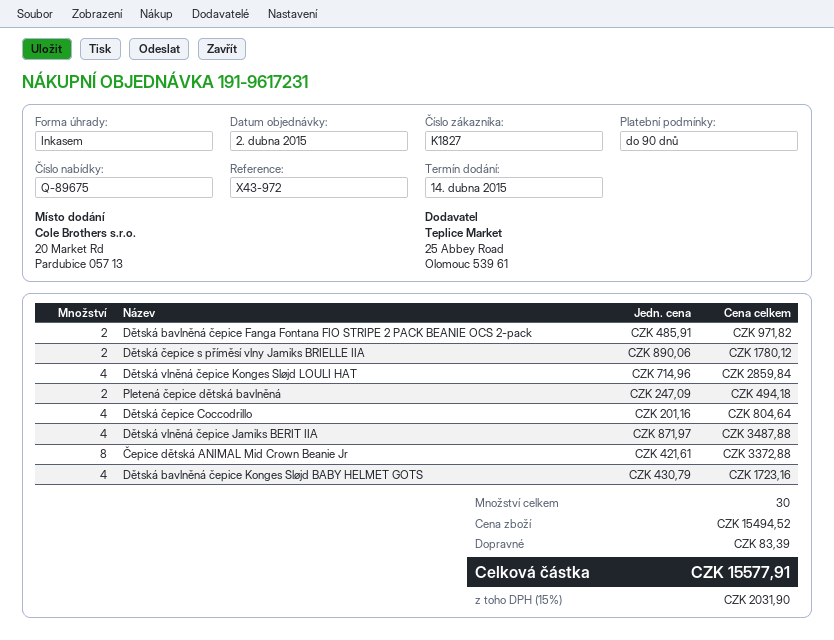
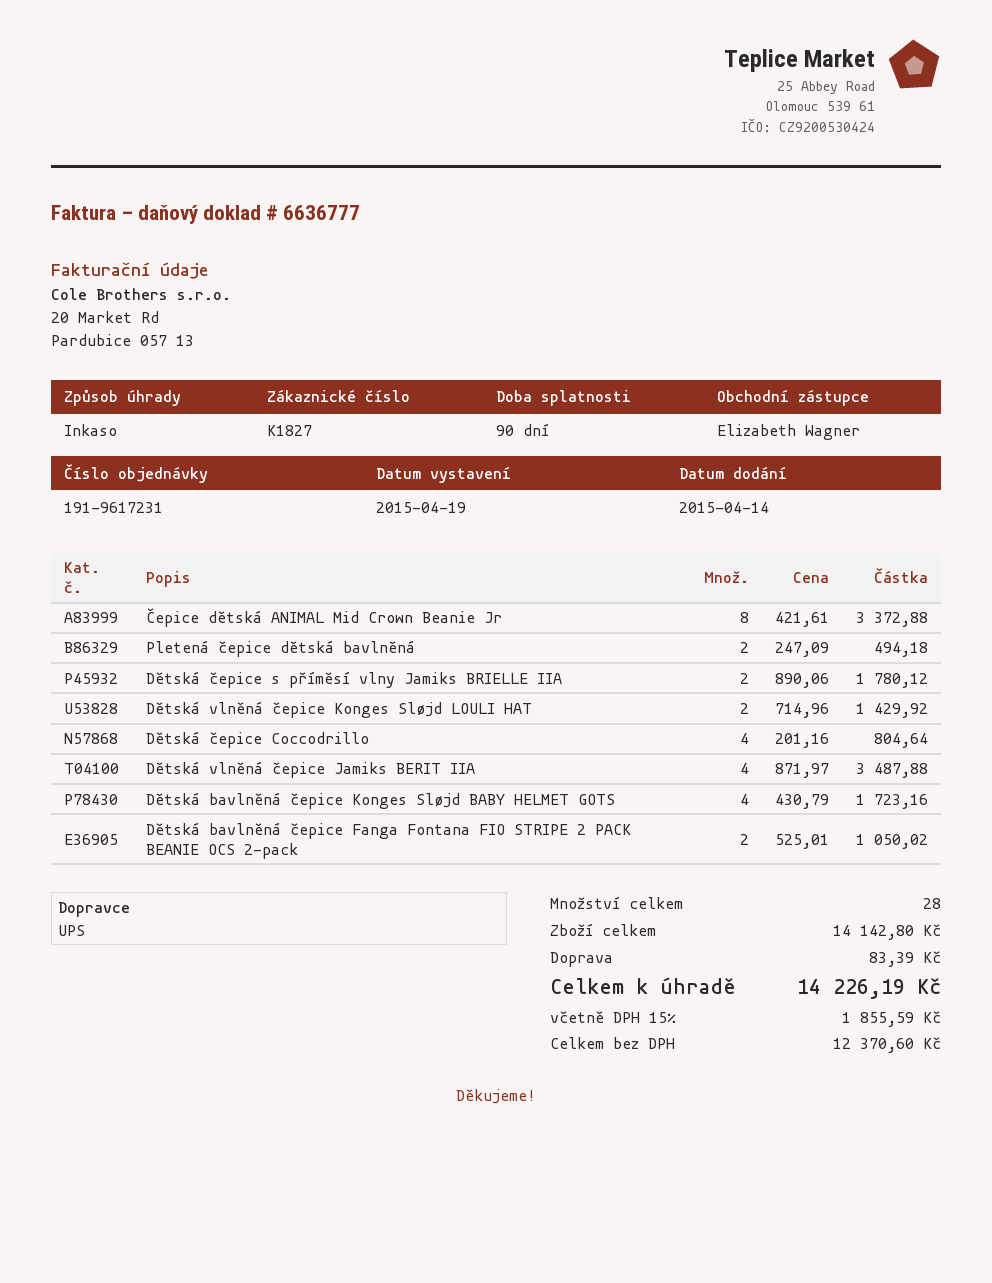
Dětská bavlněná čepice Fanga Fontana FIO STRIPE 2 PACK BEANIE OCS 2-pack: 2 x 485.91 = 971.82 -> 2 x 525.01 = 1050.02
Dětská vlněná čepice Konges Sløjd LOULI HAT: 4 x 714.96 = 2859.84 -> 2 x 714.96 = 1429.92
total quantity: 30 -> 28
subtotal: 15494.52 -> 14142.80
tax: 15% = 2031.90 -> 15% = 1855.59
total: 15577.91 -> 14226.19

